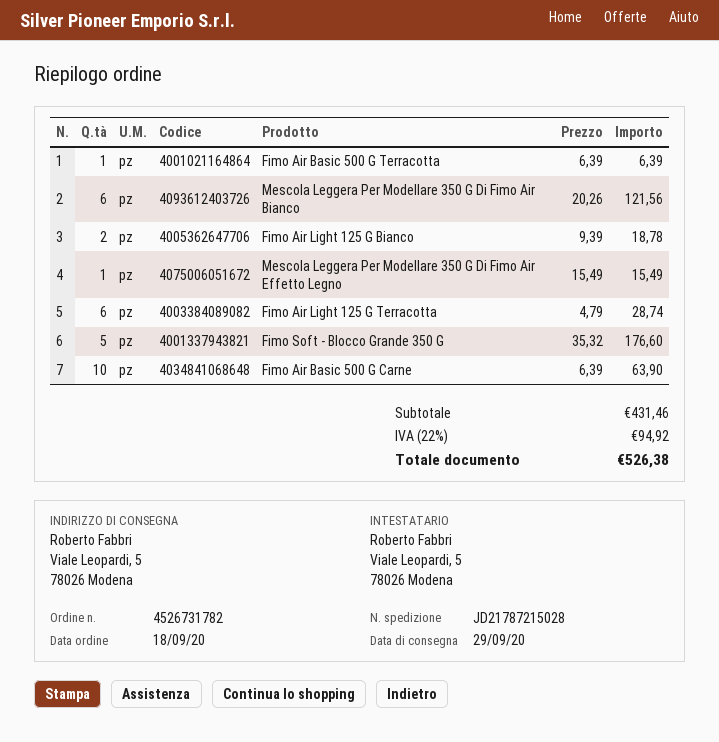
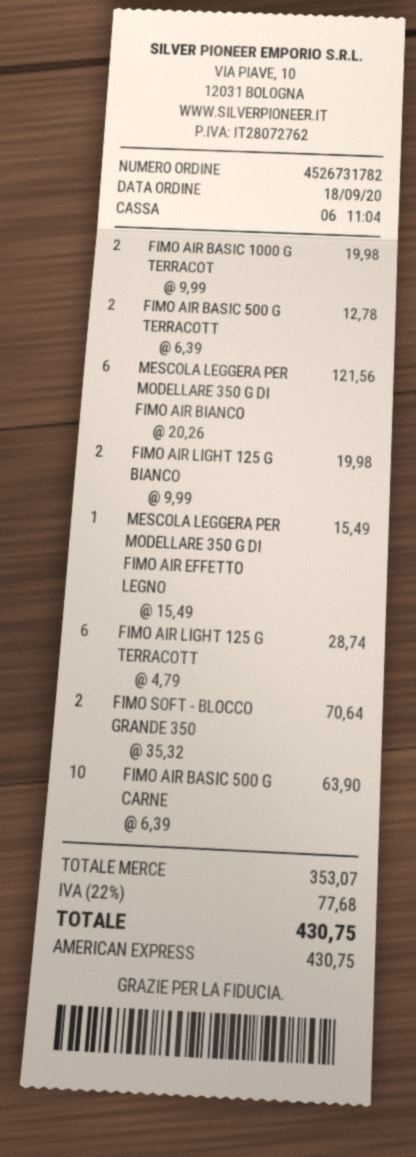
Fimo Air Basic 500 G Terracotta: 1 x 6.39 = 6.39 -> 2 x 6.39 = 12.78
Fimo Air Light 125 G Bianco: 2 x 9.39 = 18.78 -> 2 x 9.99 = 19.98
Fimo Soft - Blocco Grande 350 G: 5 x 35.32 = 176.60 -> 2 x 35.32 = 70.64
FIMO AIR BASIC 1000 G TERRACOT: none -> 2 x 9.99 = 19.98
subtotal: 431.46 -> 353.07
tax: 22% = 94.92 -> 22% = 77.68
total: 526.38 -> 430.75

